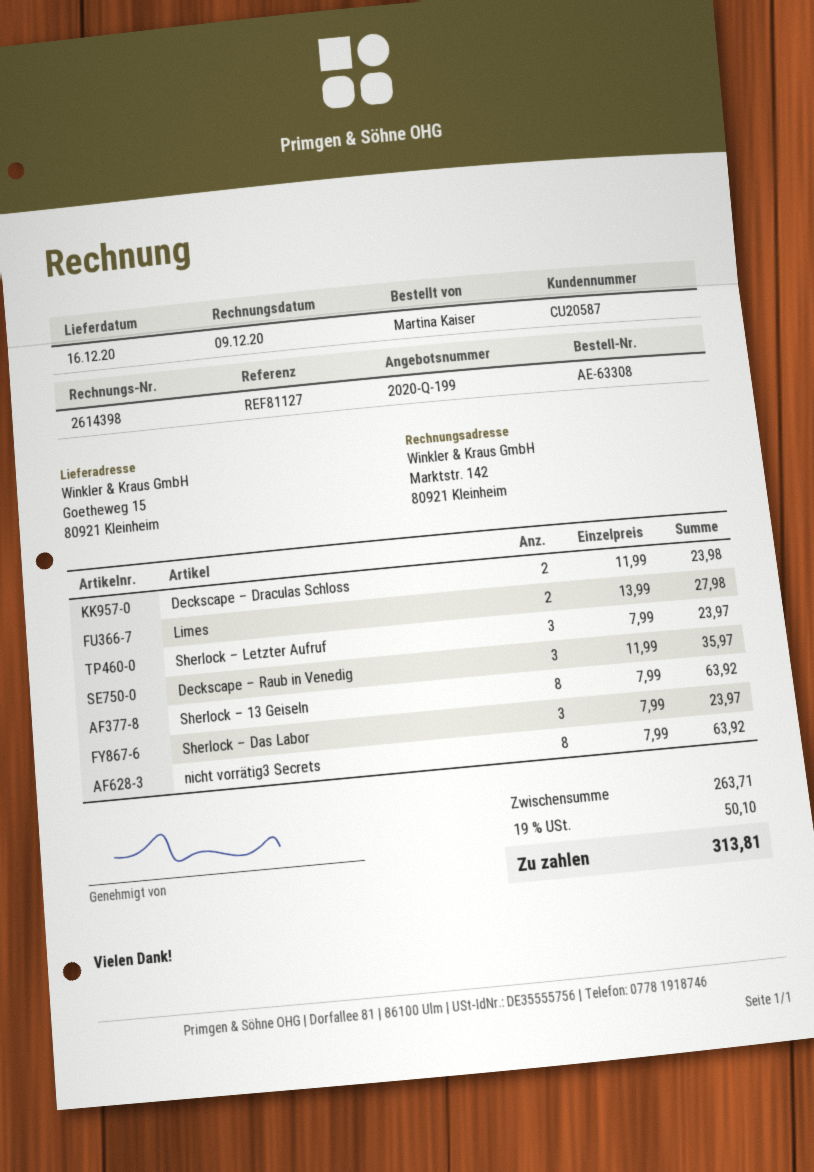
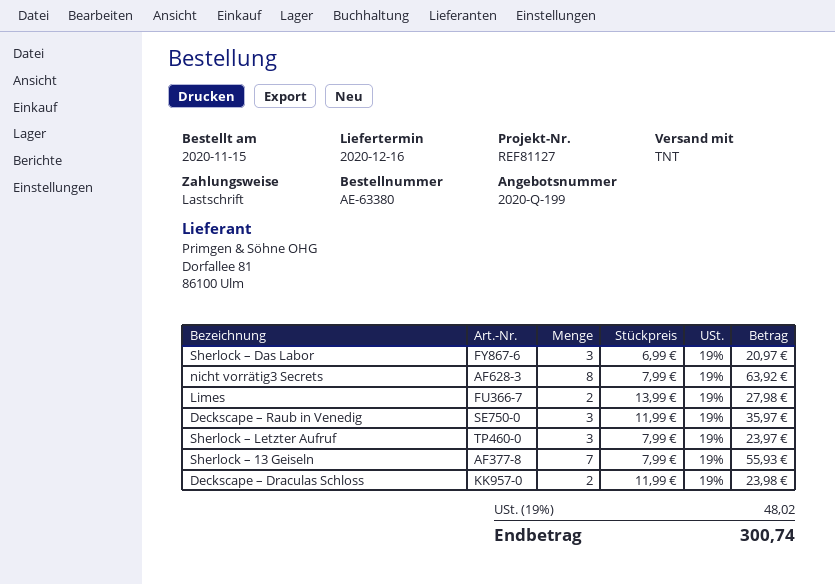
order number: AE-63308 -> AE-63380
Sherlock – 13 Geiseln: 8 x 7.99 = 63.92 -> 7 x 7.99 = 55.93
Sherlock – Das Labor: 3 x 7.99 = 23.97 -> 3 x 6.99 = 20.97
tax: 19% = 50.10 -> 19% = 48.02
total: 313.81 -> 300.74

